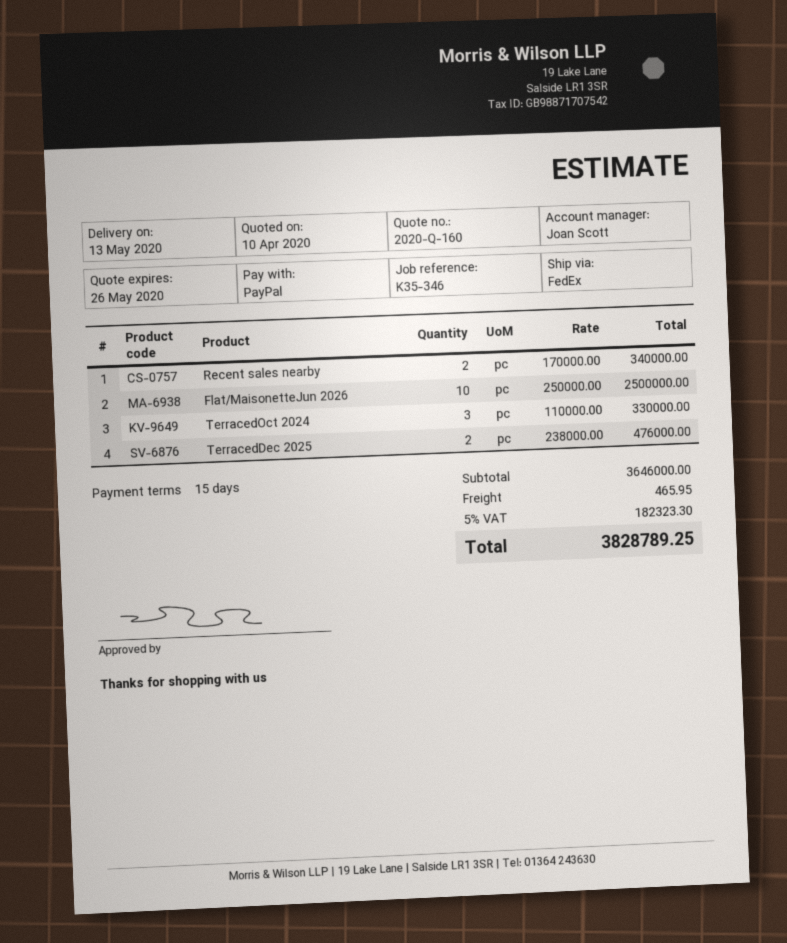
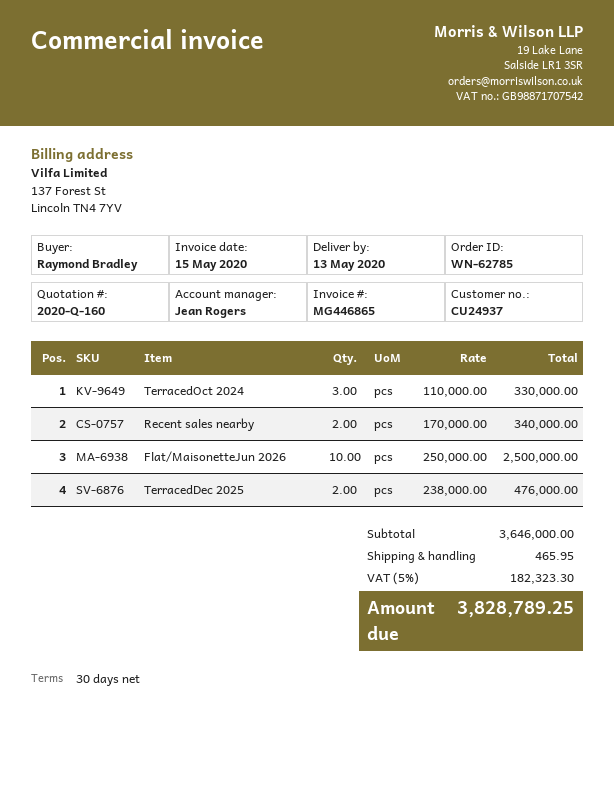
payment terms: 15 days -> 30 days
sales rep: Joan Scott -> Jean Rogers

